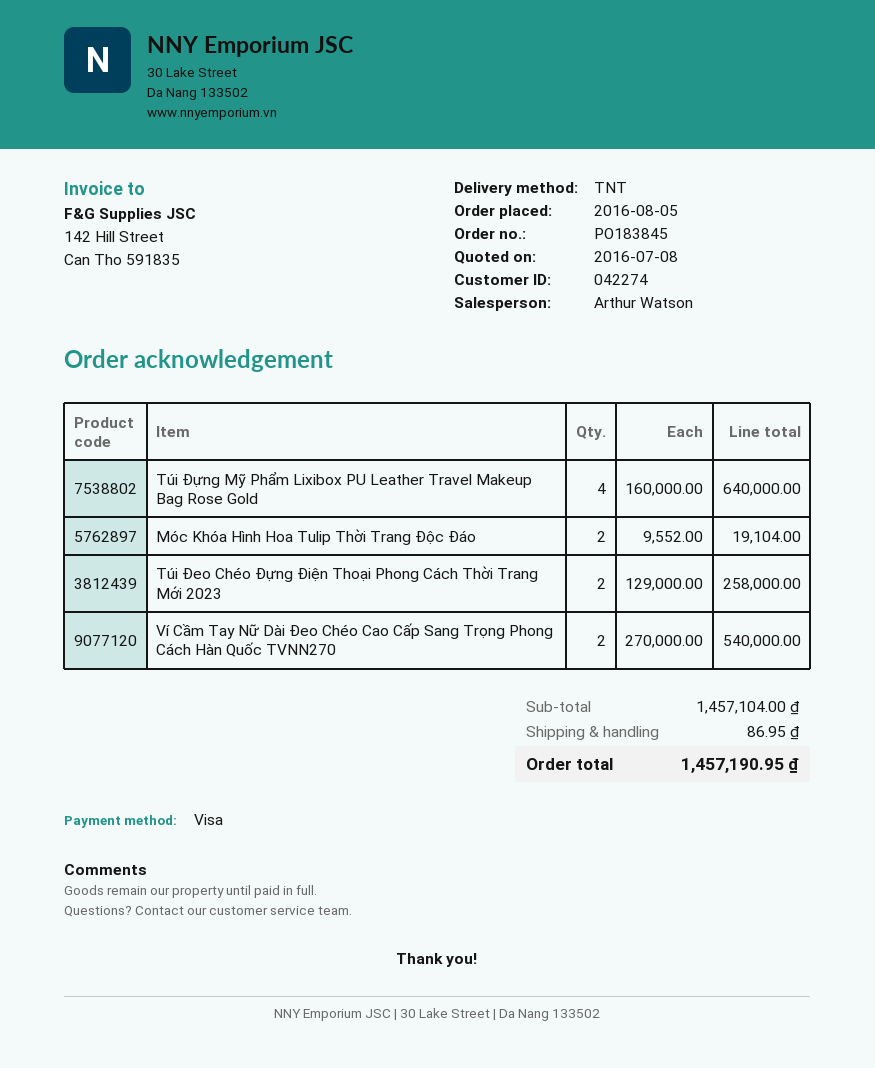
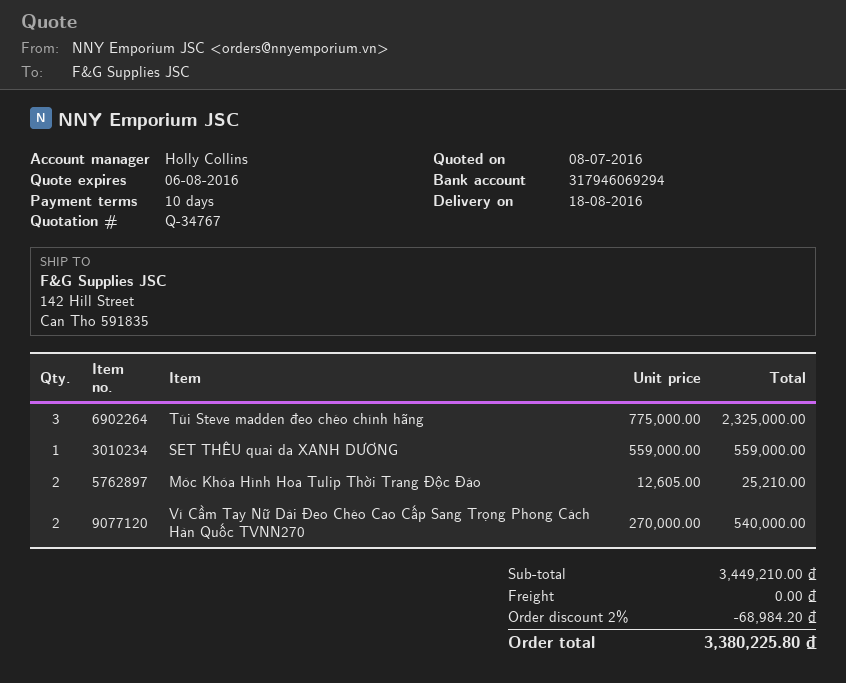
sales rep: Arthur Watson -> Holly Collins
Túi Đựng Mỹ Phẩm Lixibox PU Leather Travel Makeup Bag Rose Gold: 4 x 160000.00 = 640000.00 -> none
Móc Khóa Hình Hoa Tulip Thời Trang Độc Đáo: 2 x 9552.00 = 19104.00 -> 2 x 12605.00 = 25210.00
Túi Đeo Chéo Đựng Điện Thoại Phong Cách Thời Trang Mới 2023: 2 x 129000.00 = 258000.00 -> none
Túi Steve madden đeo chéo chính hãng: none -> 3 x 775000.00 = 2325000.00
SET THÊU quai da XANH DƯƠNG: none -> 1 x 559000.00 = 559000.00
subtotal: 1457104.00 -> 3449210.00
discount: none -> 2% = 68984.20
shipping: 86.95 -> 0.00
total: 1457190.95 -> 3380225.80

